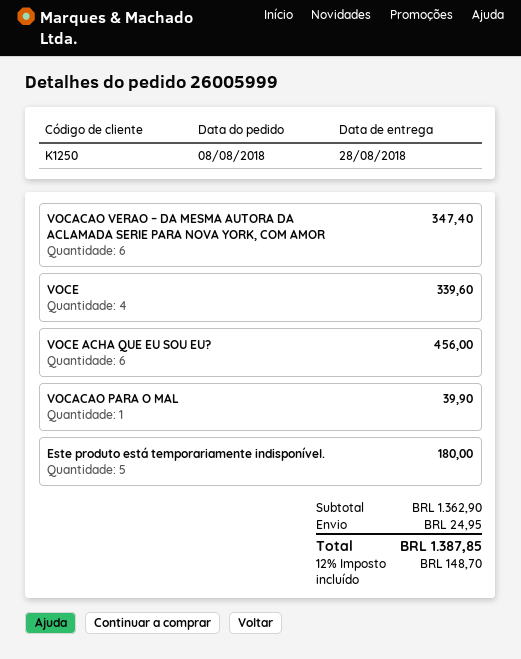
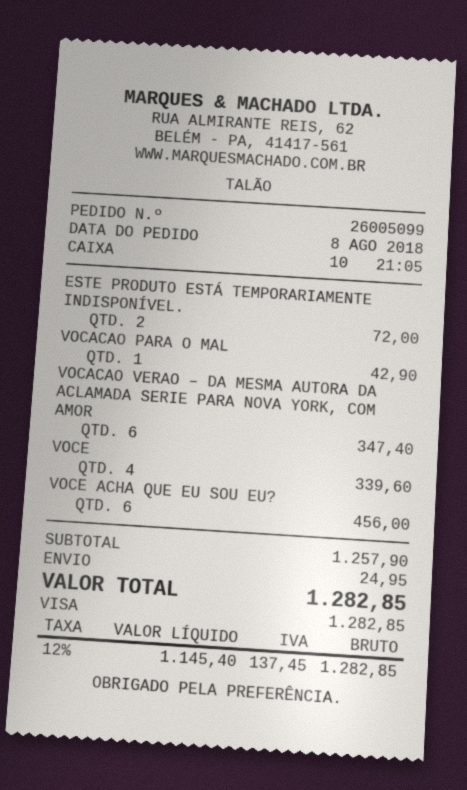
order number: 26005999 -> 26005099
VOCACAO PARA O MAL: 1 for 39.90 -> 1 for 42.90
Este produto está temporariamente indisponível.: 5 for 180.00 -> 2 for 72.00
subtotal: 1362.90 -> 1257.90
tax: 12% = 148.70 -> 12% = 137.45
total: 1387.85 -> 1282.85

